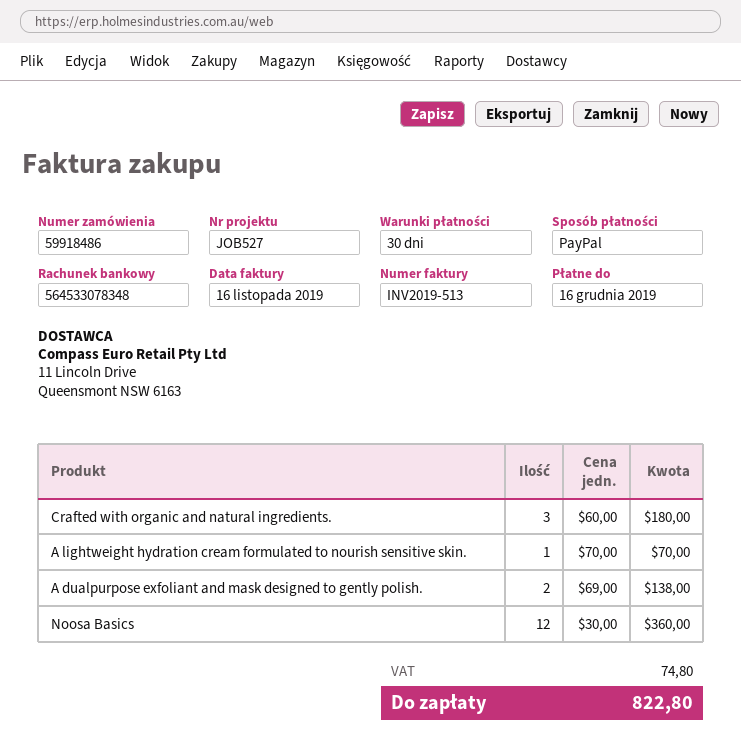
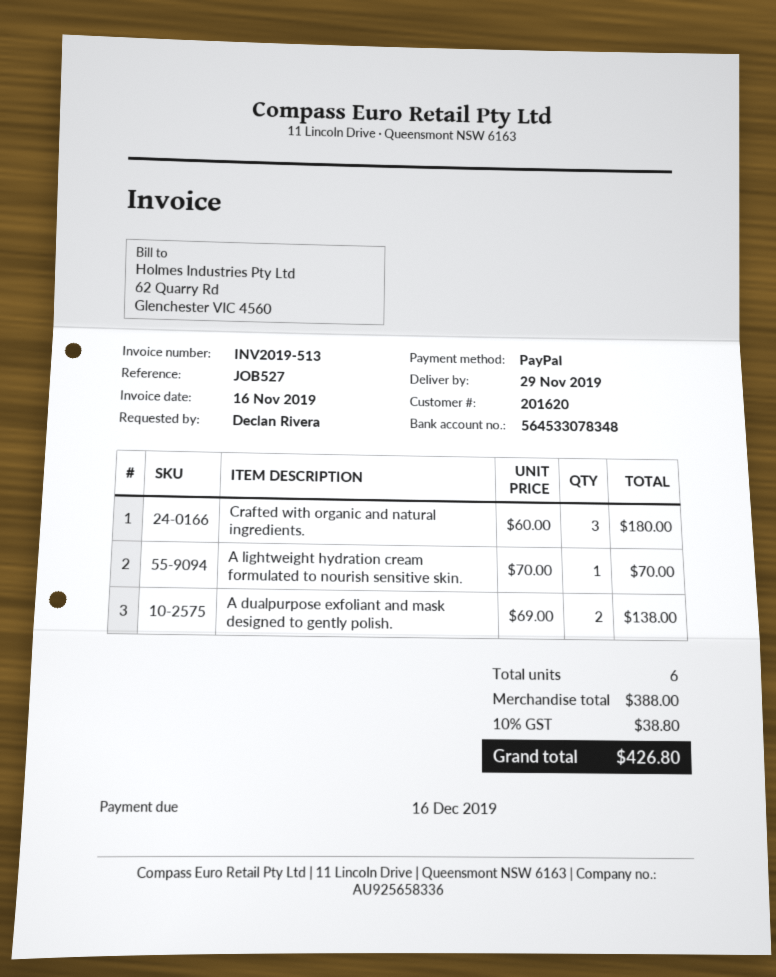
Noosa Basics: 12 x 30.00 = 360.00 -> none
tax: 74.80 -> 38.80
total: 822.80 -> 426.80

